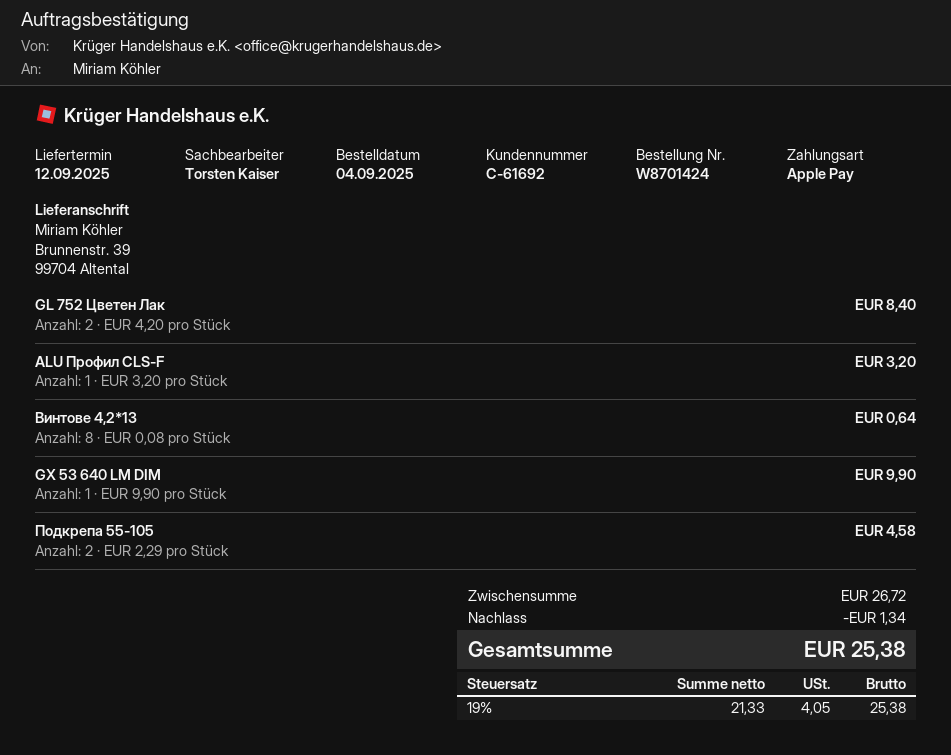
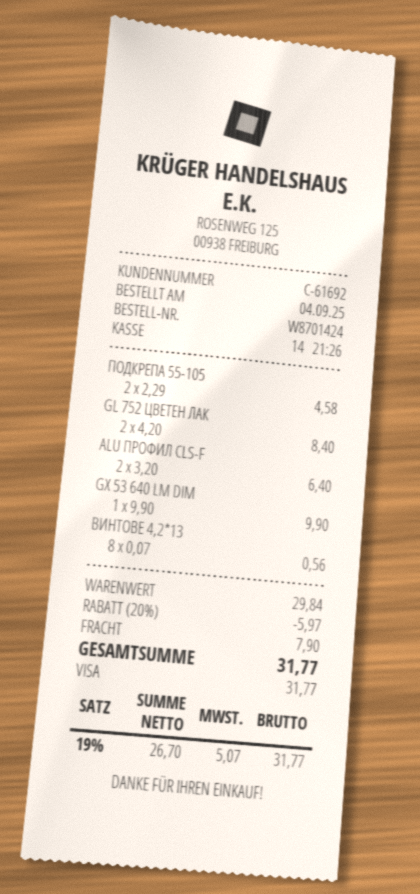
payment method: Apple Pay -> Visa
ALU Профил CLS-F: 1 x 3.20 = 3.20 -> 2 x 3.20 = 6.40
Винтове 4,2*13: 8 x 0.08 = 0.64 -> 8 x 0.07 = 0.56
subtotal: 26.72 -> 29.84
discount: 1.34 -> 5.97
shipping: none -> 7.90
net: 21.33 -> 26.70
tax: 19% = 4.05 -> 19% = 5.07
total: 25.38 -> 31.77

